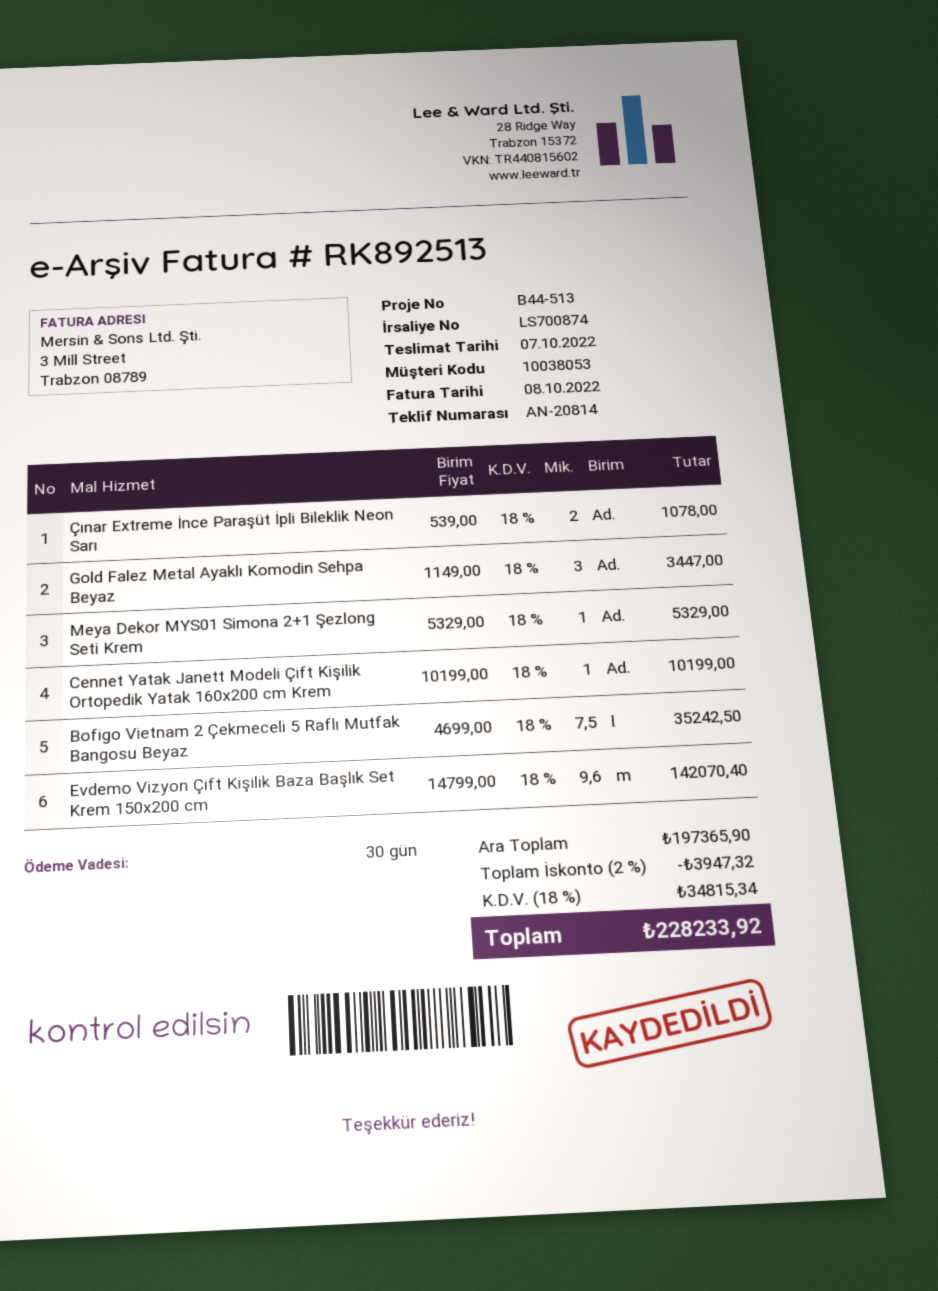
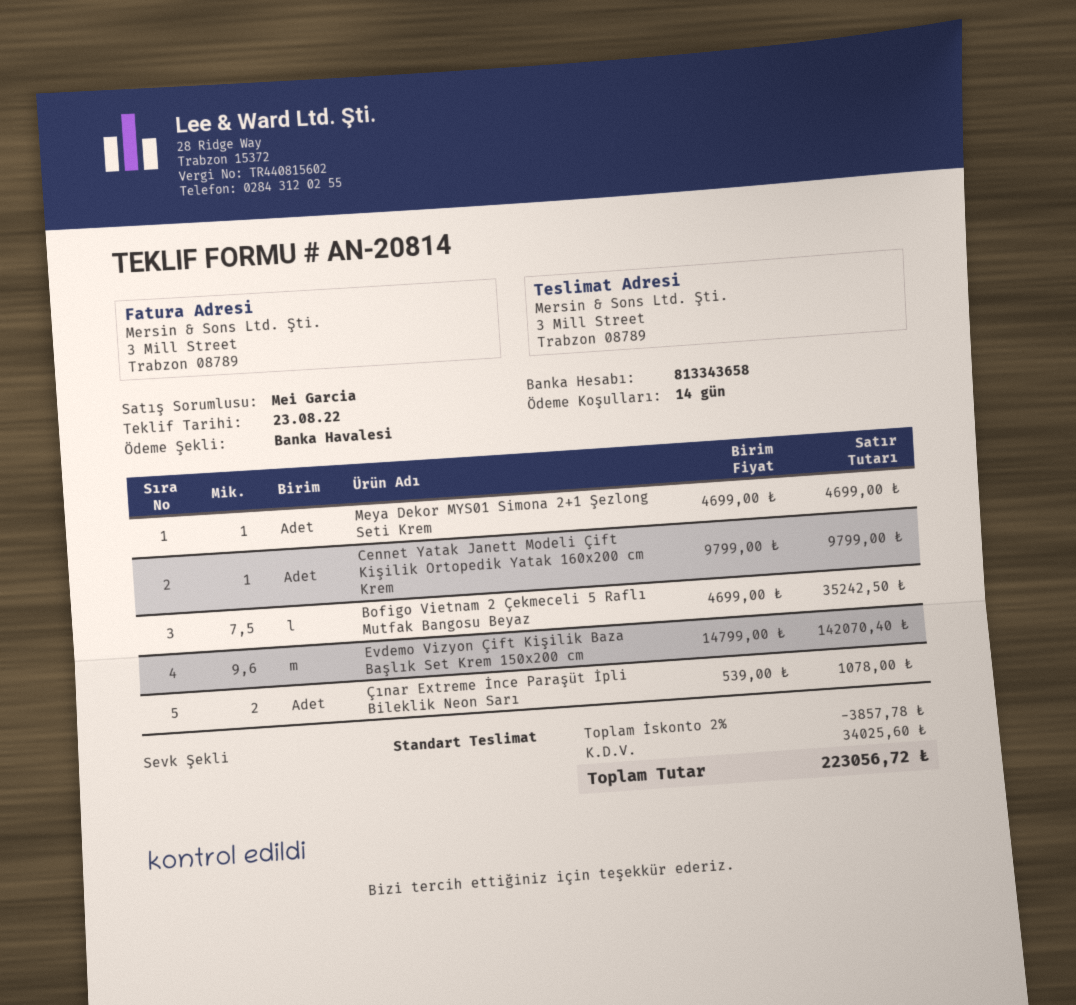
payment terms: 30 days -> 14 days
Gold Falez Metal Ayaklı Komodin Sehpa Beyaz: 3 x 1149.00 = 3447.00 -> none
Meya Dekor MYS01 Simona 2+1 Şezlong Seti Krem: 1 x 5329.00 = 5329.00 -> 1 x 4699.00 = 4699.00
Cennet Yatak Janett Modeli Çift Kişilik Ortopedik Yatak 160x200 cm Krem: 1 x 10199.00 = 10199.00 -> 1 x 9799.00 = 9799.00
discount: 2% = 3947.32 -> 2% = 3857.78
tax: 34815.34 -> 34025.60
total: 228233.92 -> 223056.72

